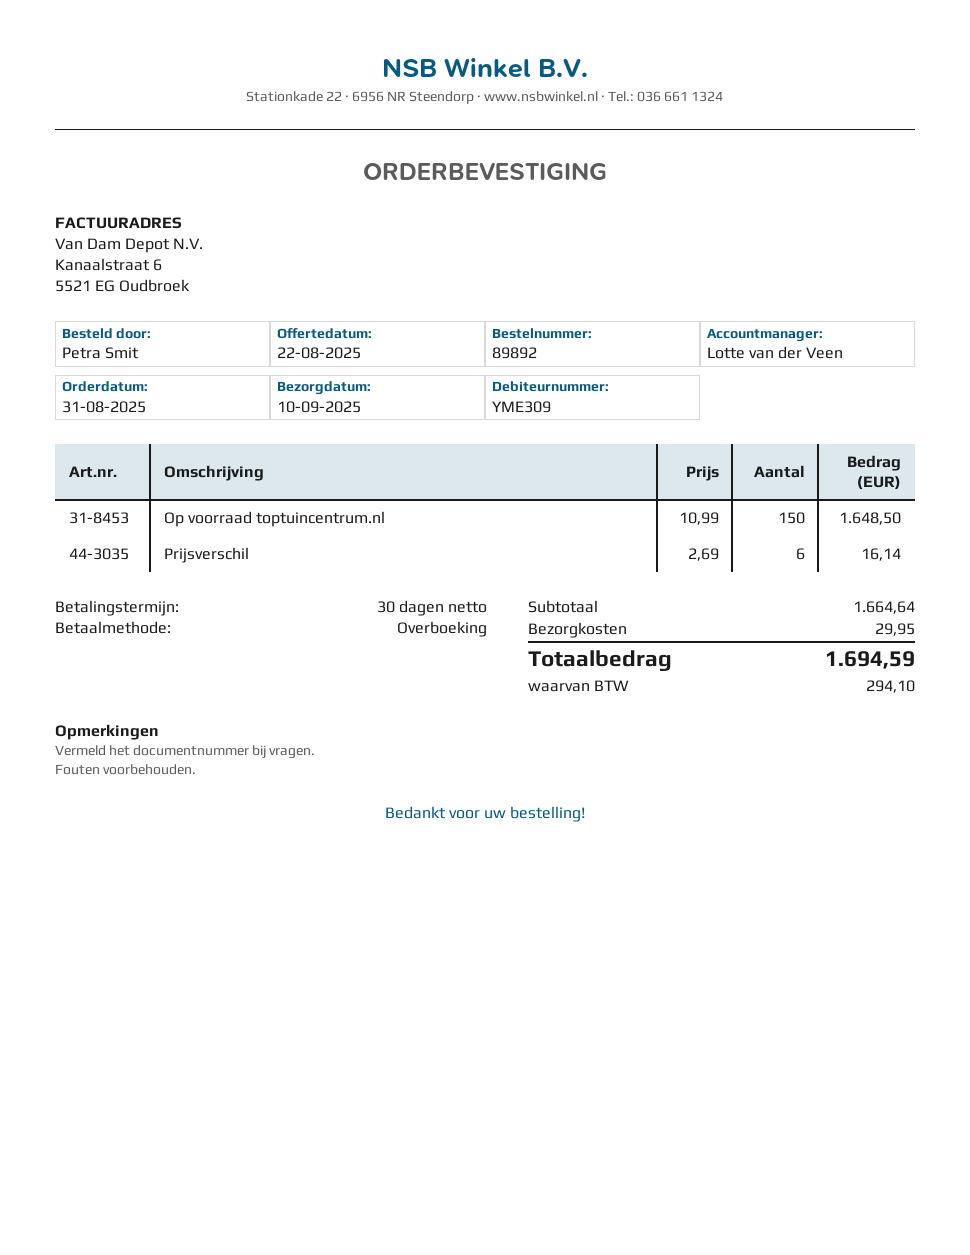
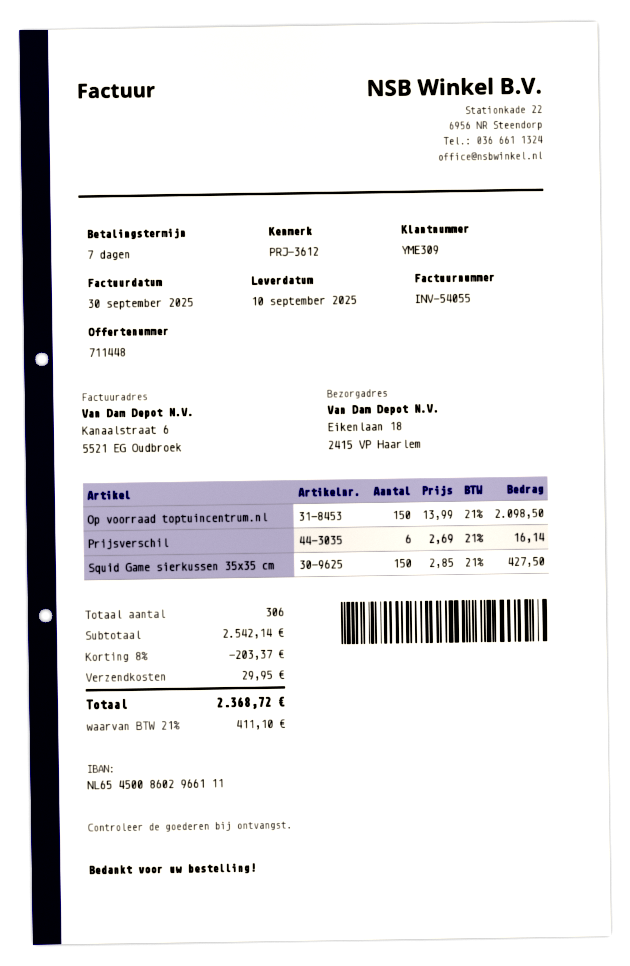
payment terms: 30 days -> 7 days
Op voorraad toptuincentrum.nl: 150 x 10.99 = 1648.50 -> 150 x 13.99 = 2098.50
Squid Game sierkussen 35x35 cm: none -> 150 x 2.85 = 427.50
subtotal: 1664.64 -> 2542.14
discount: none -> 8% = 203.37
tax: 294.10 -> 411.10
total: 1694.59 -> 2368.72

